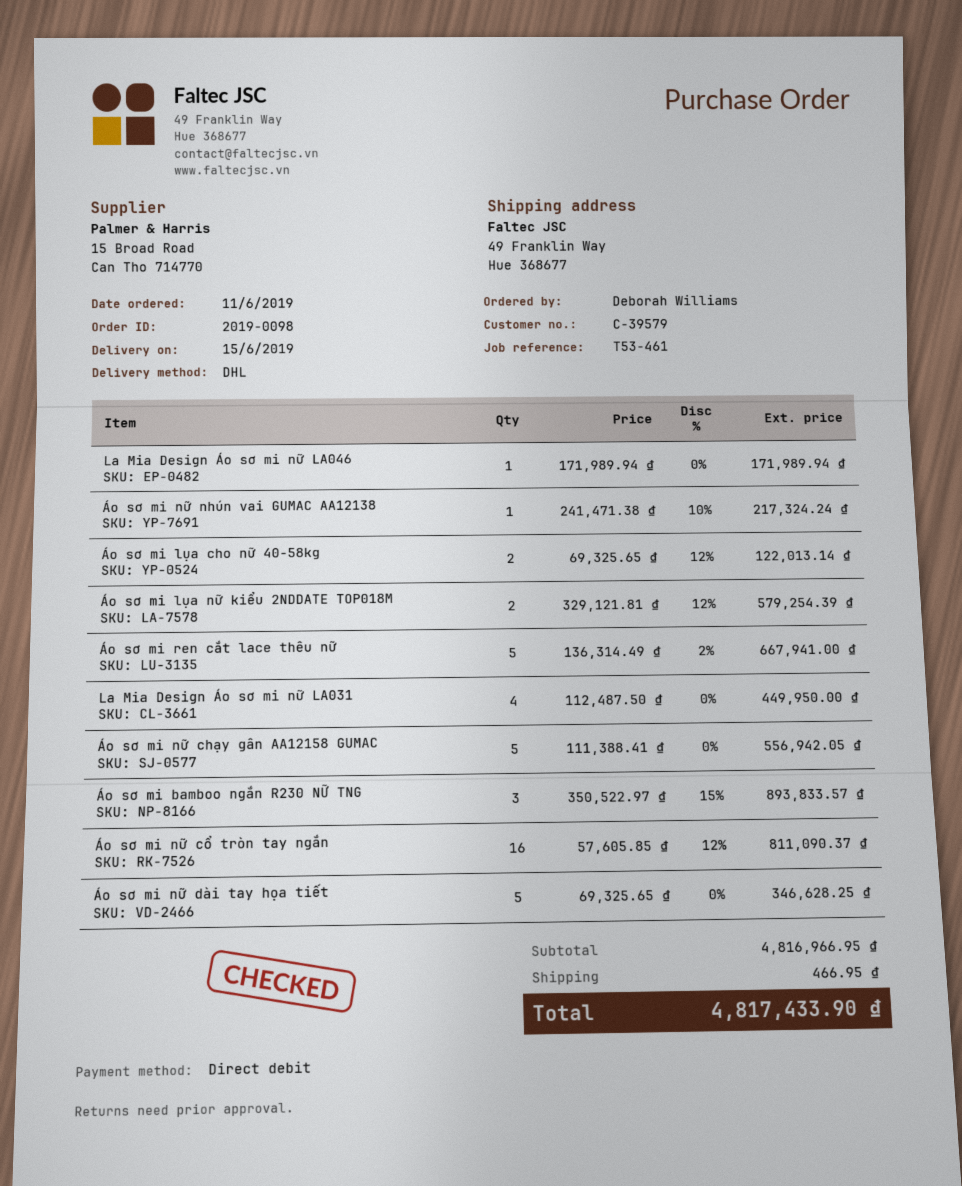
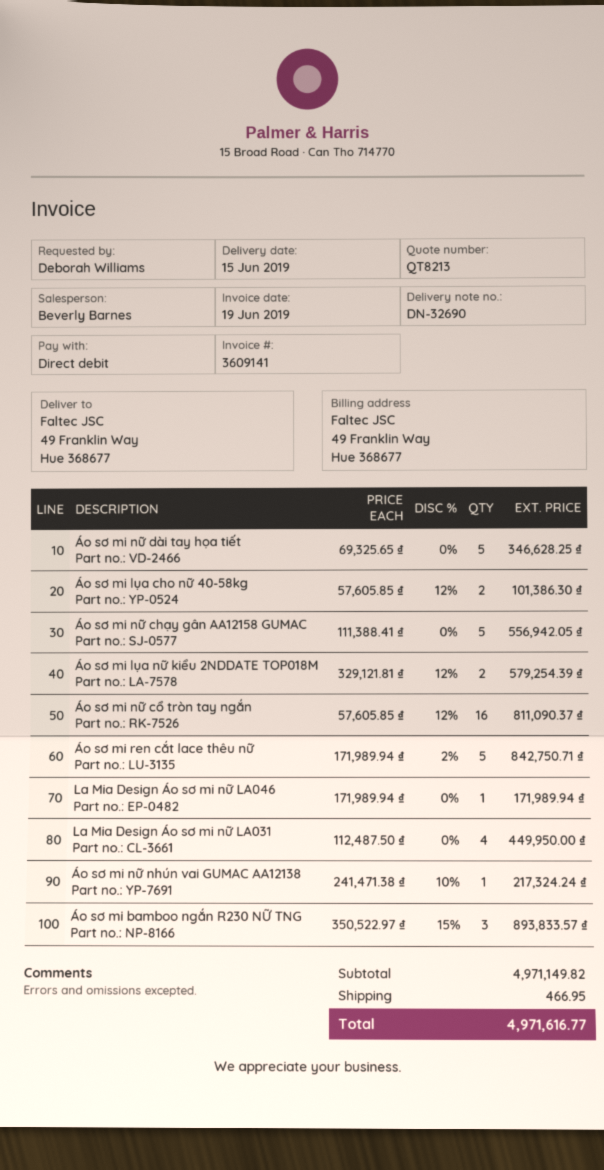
Áo sơ mi lụa cho nữ 40-58kg: 2 x 69325.65 - 12% = 122013.14 -> 2 x 57605.85 - 12% = 101386.30
Áo sơ mi ren cắt lace thêu nữ: 5 x 136314.49 - 2% = 667941.00 -> 5 x 171989.94 - 2% = 842750.71
subtotal: 4816966.95 -> 4971149.82
total: 4817433.90 -> 4971616.77

